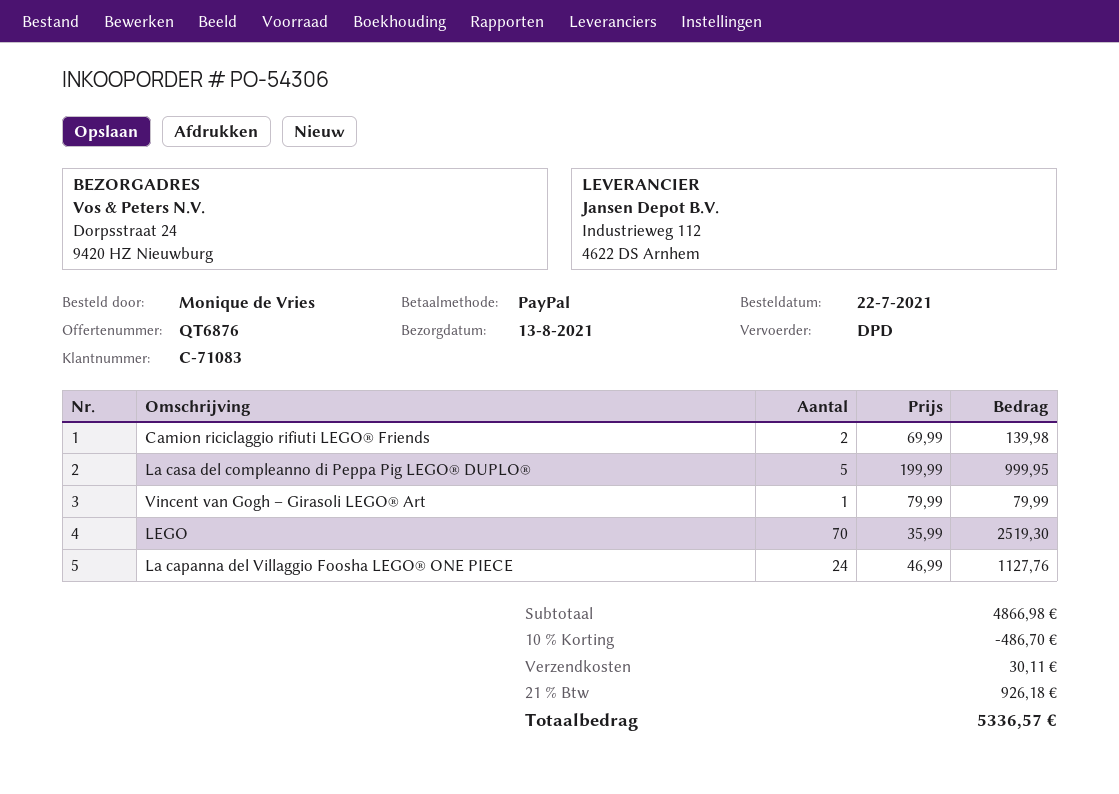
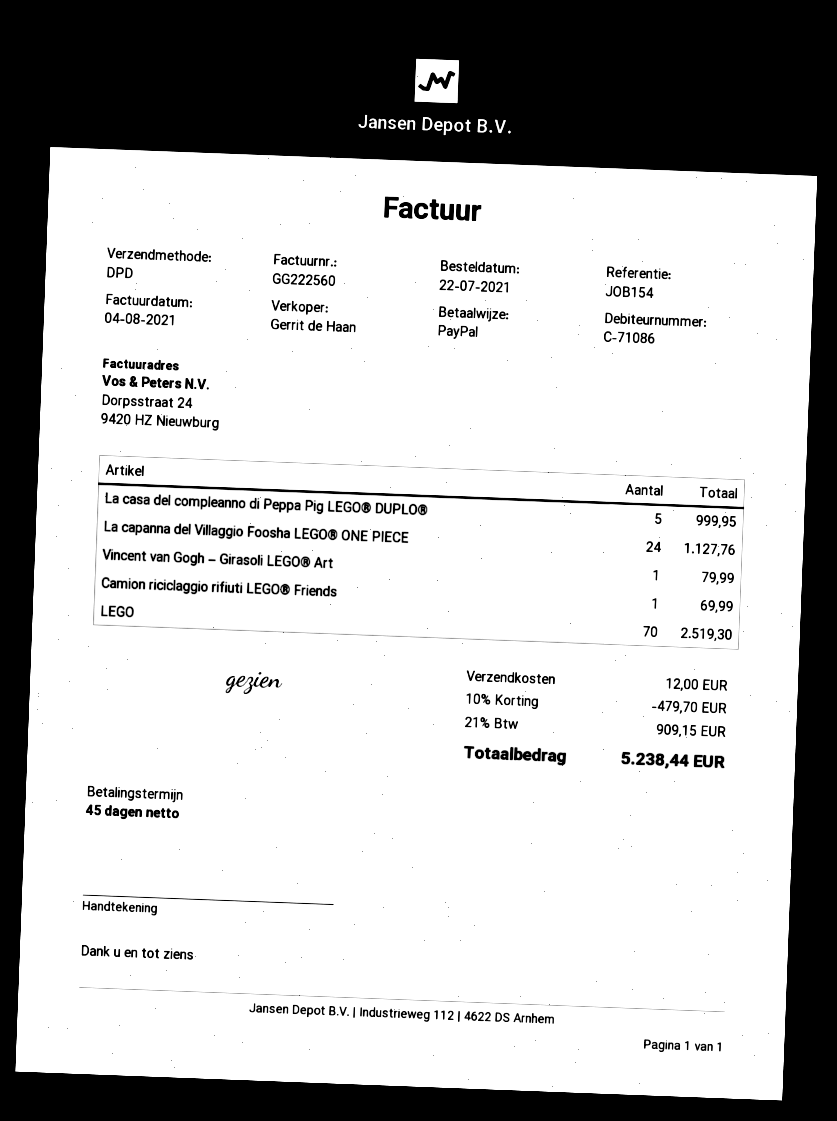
customer number: C-71083 -> C-71086
Camion riciclaggio rifiuti LEGO® Friends: 2 for 139.98 -> 1 for 69.99
discount: 10% = 486.70 -> 10% = 479.70
shipping: 30.11 -> 12.00
tax: 21% = 926.18 -> 21% = 909.15
total: 5336.57 -> 5238.44

